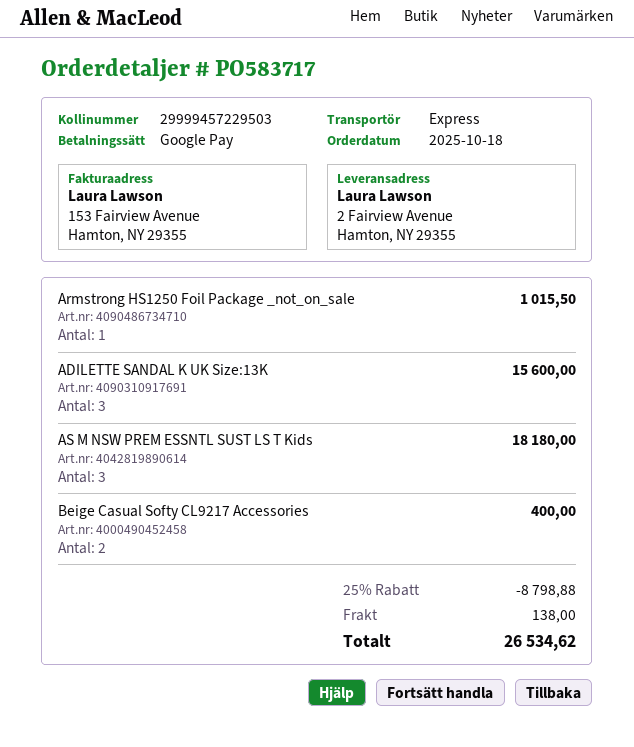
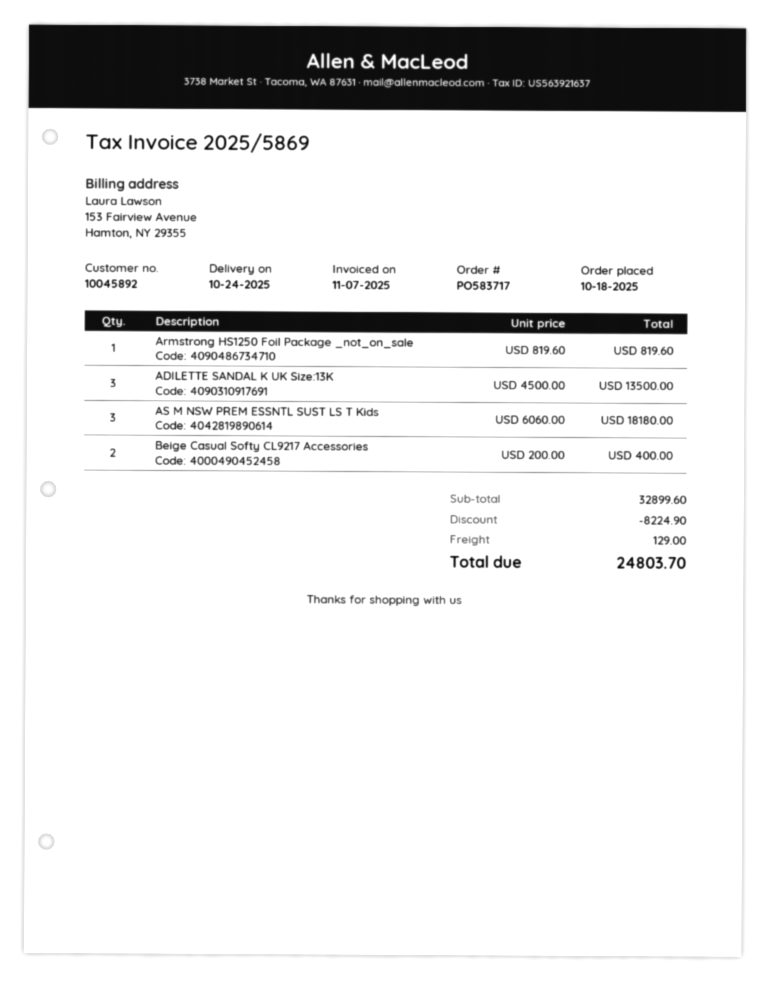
Armstrong HS1250 Foil Package _not_on_sale: 1 for 1015.50 -> 1 for 819.60
ADILETTE SANDAL K UK Size:13K: 3 for 15600.00 -> 3 for 13500.00
discount: 8798.88 -> 8224.90
shipping: 138.00 -> 129.00
total: 26534.62 -> 24803.70

